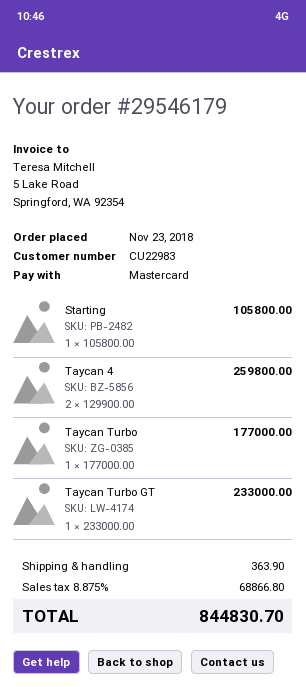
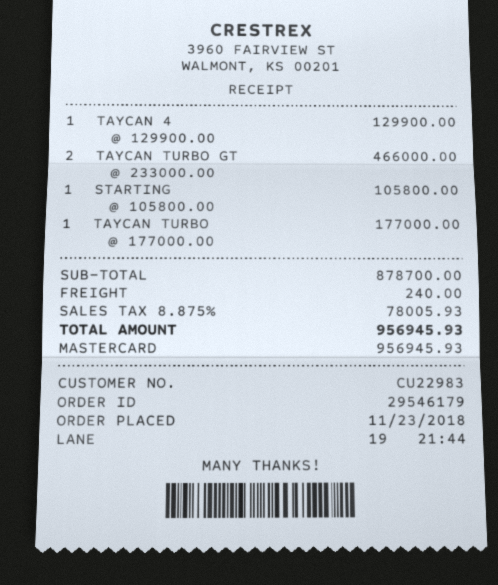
Taycan 4: 2 x 129900.00 = 259800.00 -> 1 x 129900.00 = 129900.00
Taycan Turbo GT: 1 x 233000.00 = 233000.00 -> 2 x 233000.00 = 466000.00
shipping: 363.90 -> 240.00
tax: 8.875% = 68866.80 -> 8.875% = 78005.93
total: 844830.70 -> 956945.93

